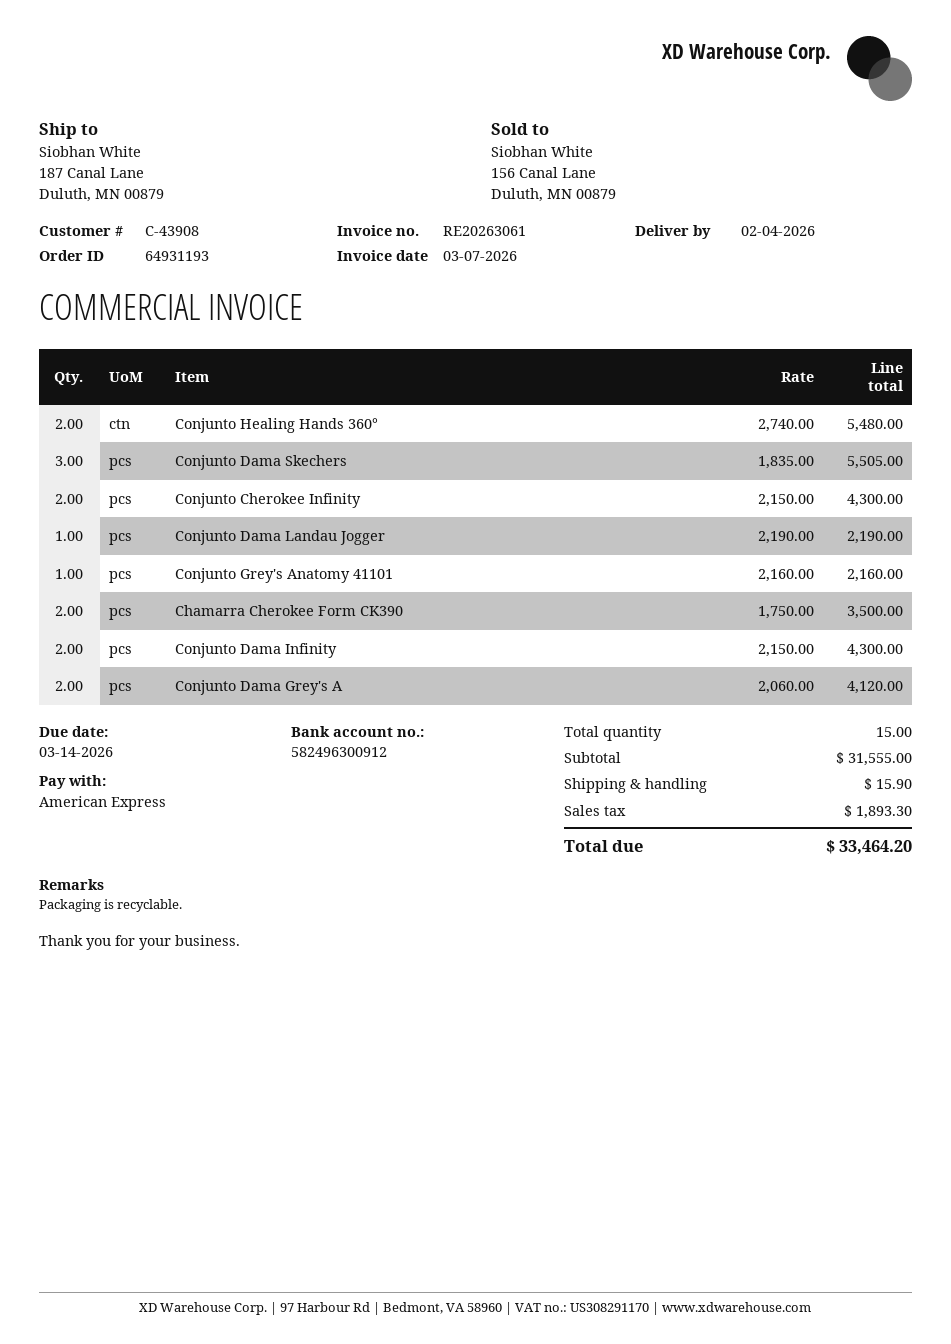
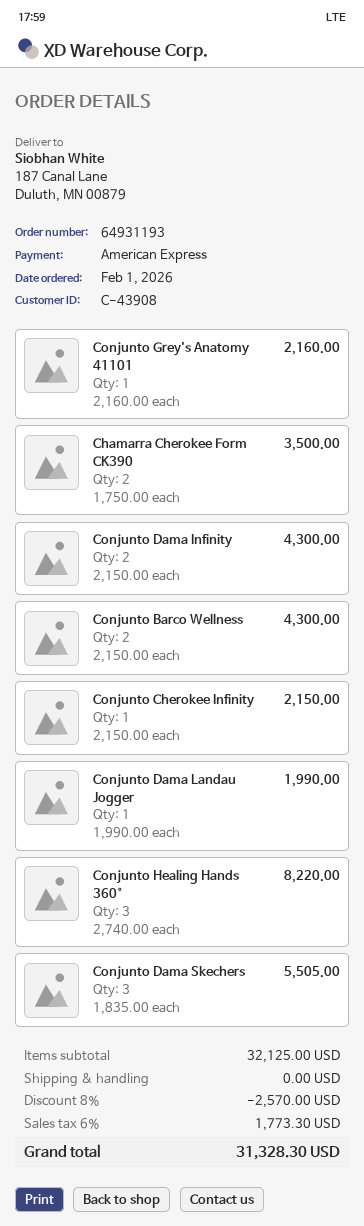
Conjunto Healing Hands 360°: 2 x 2740.00 = 5480.00 -> 3 x 2740.00 = 8220.00
Conjunto Cherokee Infinity: 2 x 2150.00 = 4300.00 -> 1 x 2150.00 = 2150.00
Conjunto Dama Landau Jogger: 1 x 2190.00 = 2190.00 -> 1 x 1990.00 = 1990.00
Conjunto Dama Grey's A: 2 x 2060.00 = 4120.00 -> none
Conjunto Barco Wellness: none -> 2 x 2150.00 = 4300.00
subtotal: 31555.00 -> 32125.00
discount: none -> 8% = 2570.00
shipping: 15.90 -> 0.00
tax: 1893.30 -> 1773.30
total: 33464.20 -> 31328.30

